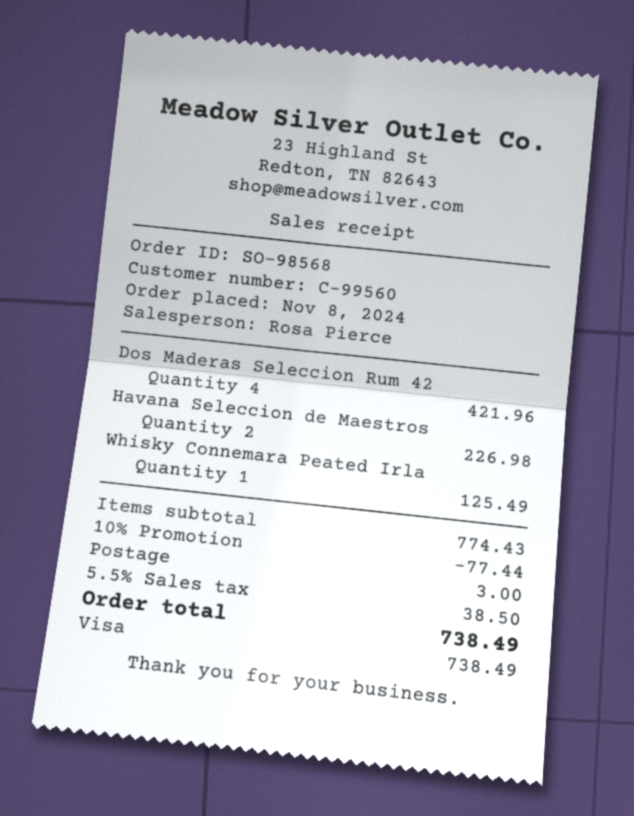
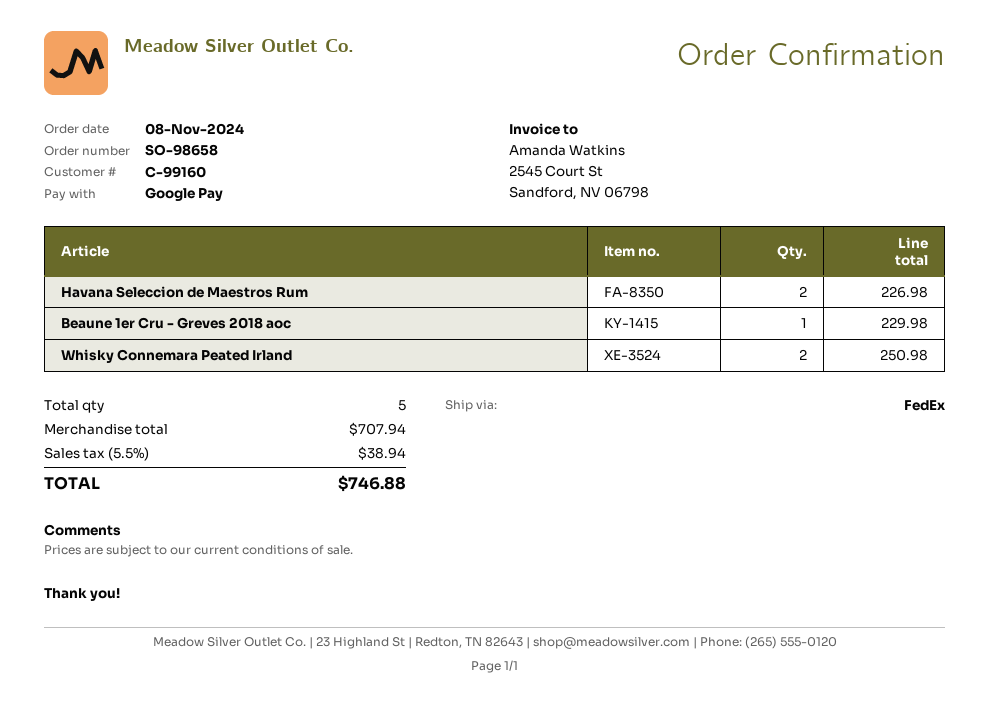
order number: SO-98568 -> SO-98658
customer number: C-99560 -> C-99160
payment method: Visa -> Google Pay
Dos Maderas Seleccion Rum 42: 4 for 421.96 -> none
Whisky Connemara Peated Irla: 1 for 125.49 -> 2 for 250.98
Beaune 1er Cru - Greves 2018 aoc: none -> 1 for 229.98
subtotal: 774.43 -> 707.94
discount: 10% = 77.44 -> none
shipping: 3.00 -> none
tax: 5.5% = 38.50 -> 5.5% = 38.94
total: 738.49 -> 746.88

